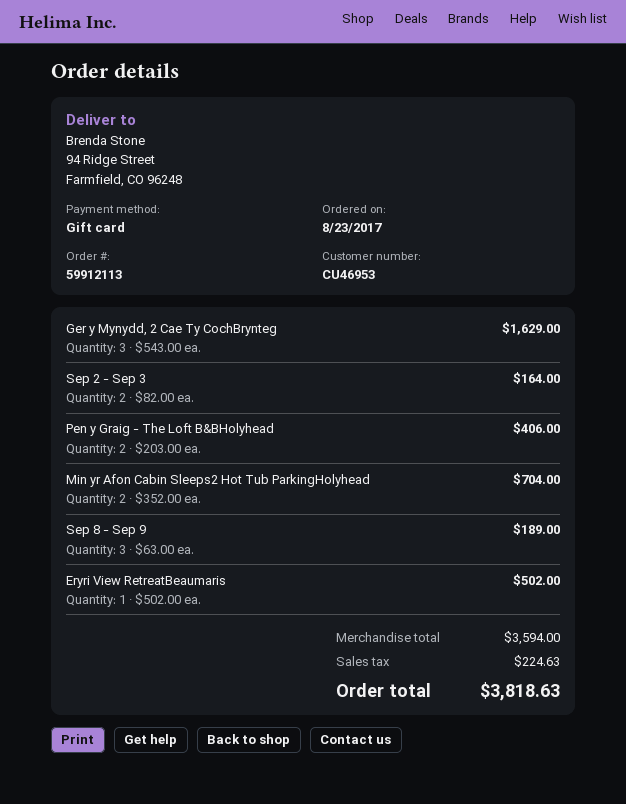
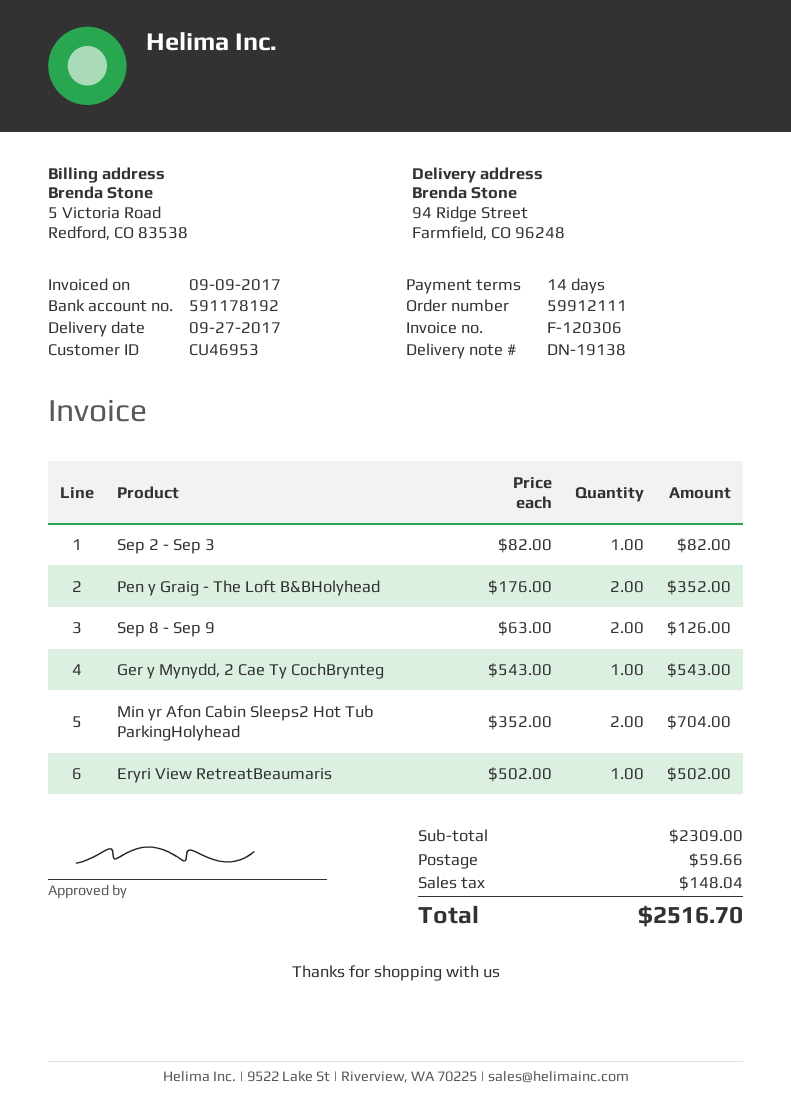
order number: 59912113 -> 59912111
Ger y Mynydd, 2 Cae Ty CochBrynteg: 3 x 543.00 = 1629.00 -> 1 x 543.00 = 543.00
Sep 2 - Sep 3: 2 x 82.00 = 164.00 -> 1 x 82.00 = 82.00
Pen y Graig - The Loft B&BHolyhead: 2 x 203.00 = 406.00 -> 2 x 176.00 = 352.00
Sep 8 - Sep 9: 3 x 63.00 = 189.00 -> 2 x 63.00 = 126.00
subtotal: 3594.00 -> 2309.00
shipping: none -> 59.66
tax: 224.63 -> 148.04
total: 3818.63 -> 2516.70

